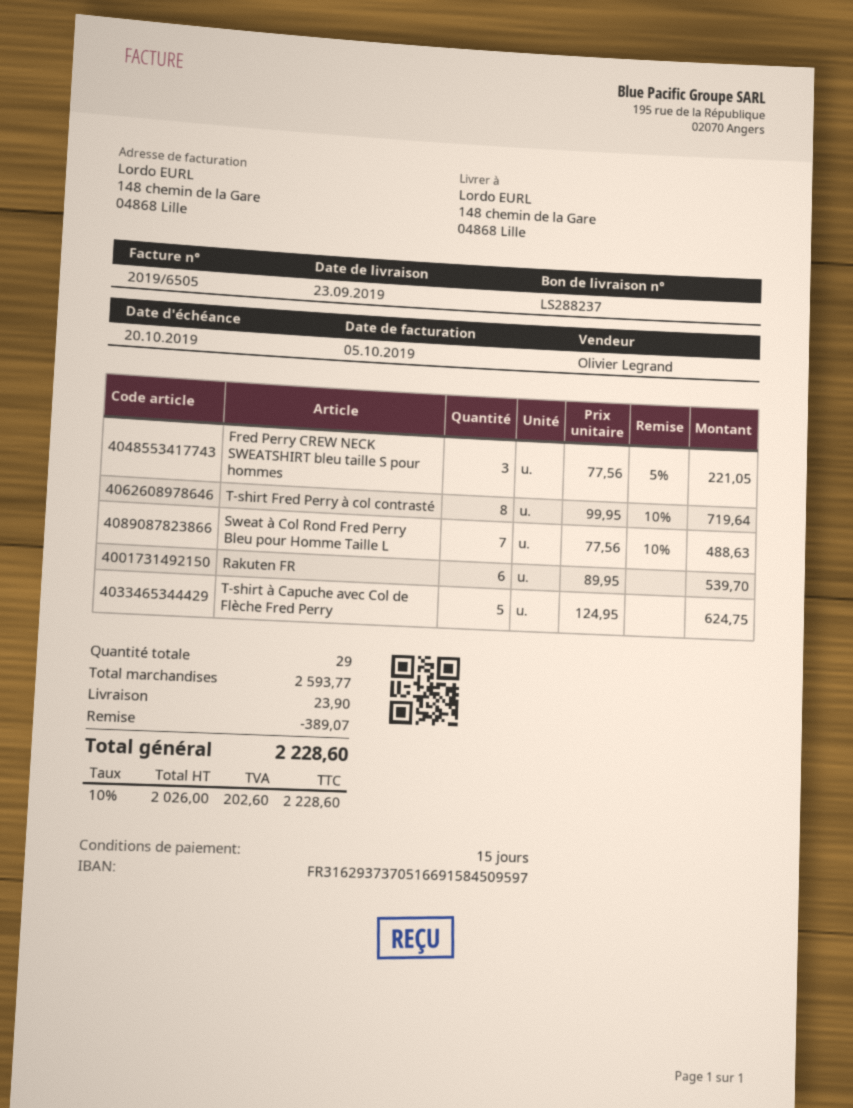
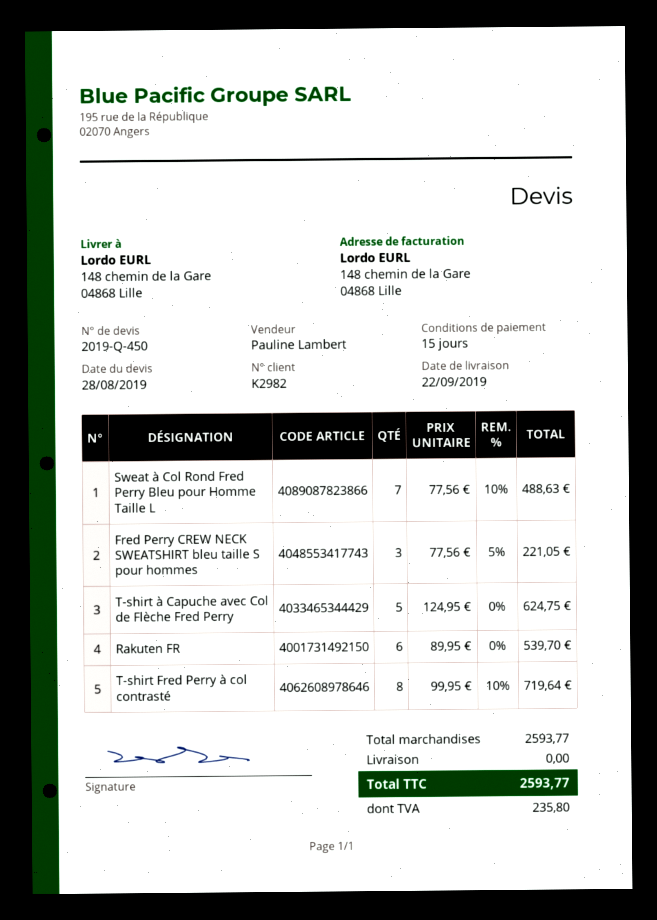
delivery date: 2019-09-23 -> 2019-09-22
sales rep: Olivier Legrand -> Pauline Lambert
discount: 389.07 -> none
shipping: 23.90 -> 0.00
tax: 202.60 -> 235.80
total: 2228.60 -> 2593.77

